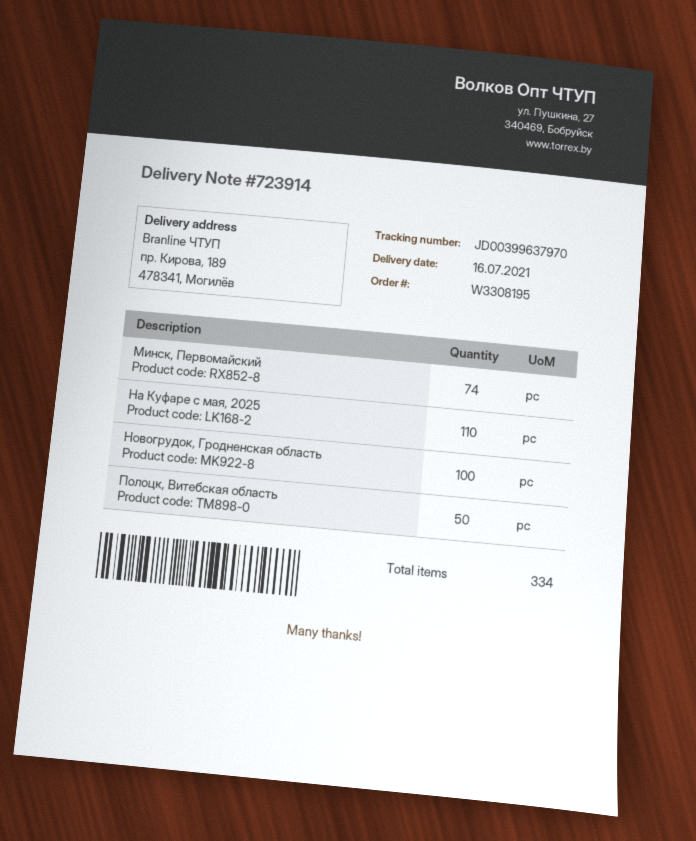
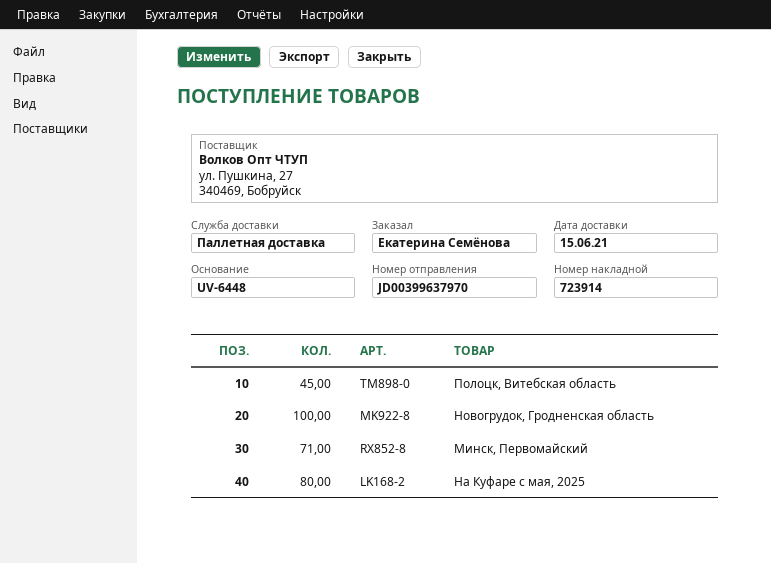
delivery date: 2021-07-16 -> 2021-06-15
Минск, Первомайский: 74 -> 71
На Куфаре с мая, 2025: 110 -> 80
Полоцк, Витебская область: 50 -> 45

